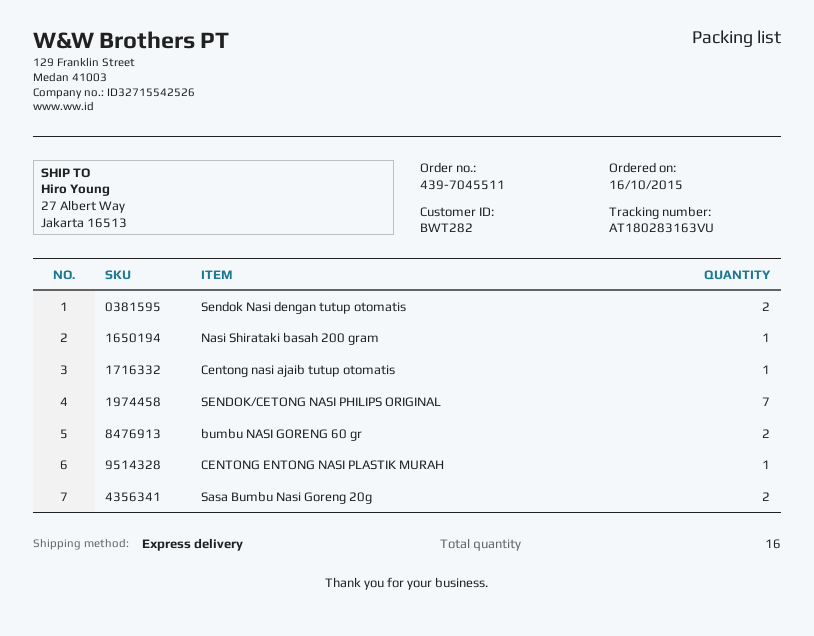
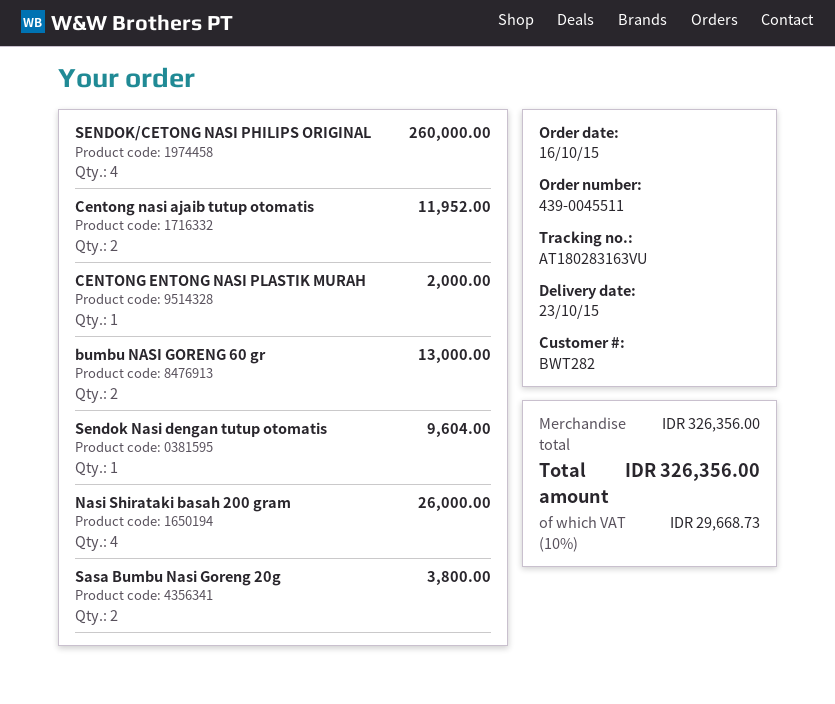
order number: 439-7045511 -> 439-0045511
Sendok Nasi dengan tutup otomatis: 2 -> 1
Nasi Shirataki basah 200 gram: 1 -> 4
Centong nasi ajaib tutup otomatis: 1 -> 2
SENDOK/CETONG NASI PHILIPS ORIGINAL: 7 -> 4

